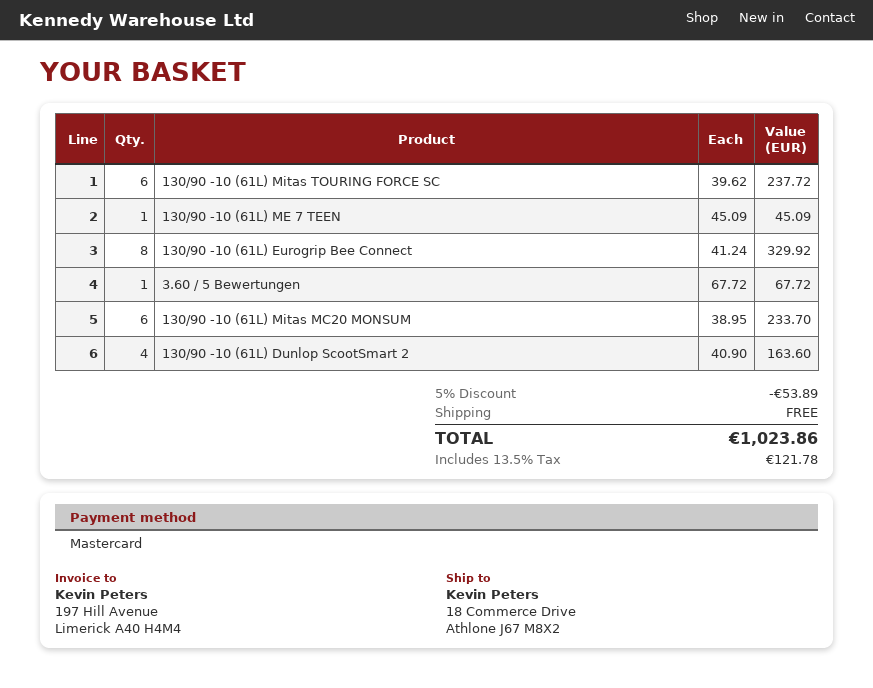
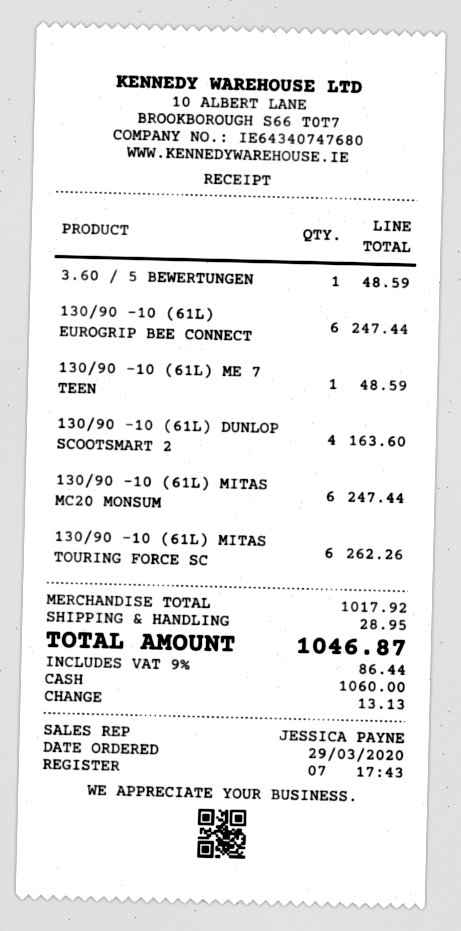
payment method: Mastercard -> cash
130/90 -10 (61L) Mitas TOURING FORCE SC: 6 for 237.72 -> 6 for 262.26
130/90 -10 (61L) ME 7 TEEN: 1 for 45.09 -> 1 for 48.59
130/90 -10 (61L) Eurogrip Bee Connect: 8 for 329.92 -> 6 for 247.44
3.60 / 5 Bewertungen: 1 for 67.72 -> 1 for 48.59
130/90 -10 (61L) Mitas MC20 MONSUM: 6 for 233.70 -> 6 for 247.44
discount: 5% = 53.89 -> none
shipping: 0.00 -> 28.95
tax: 13.5% = 121.78 -> 9% = 86.44
total: 1023.86 -> 1046.87

